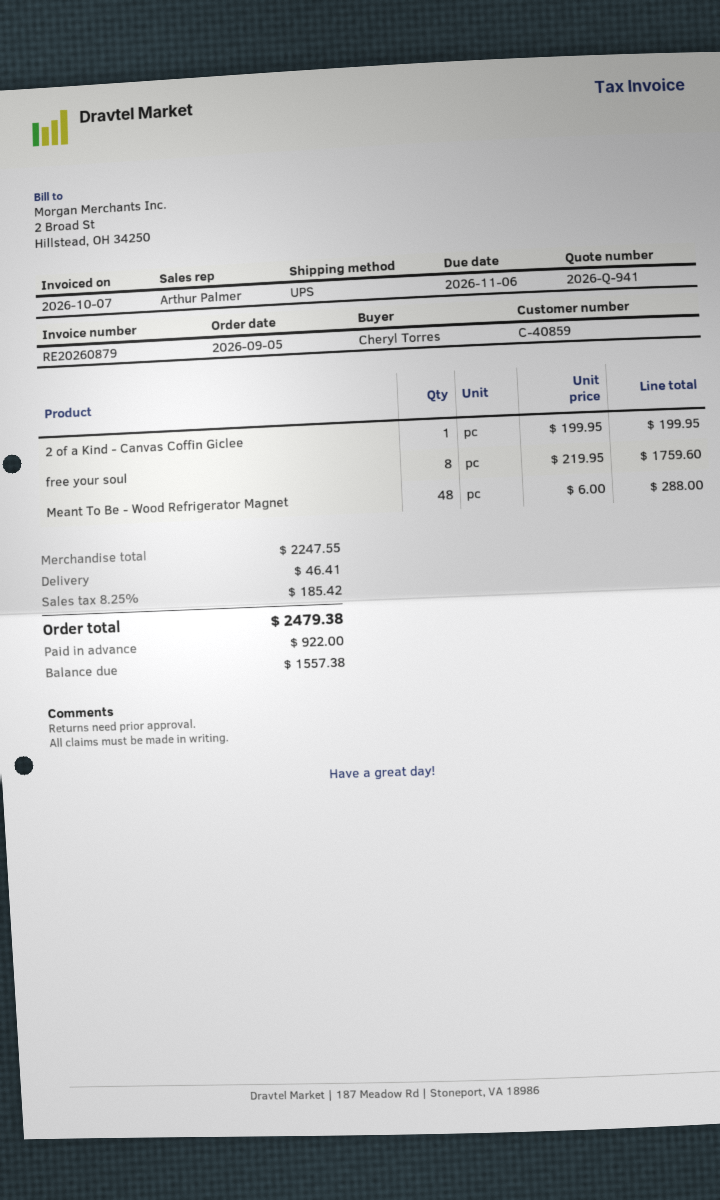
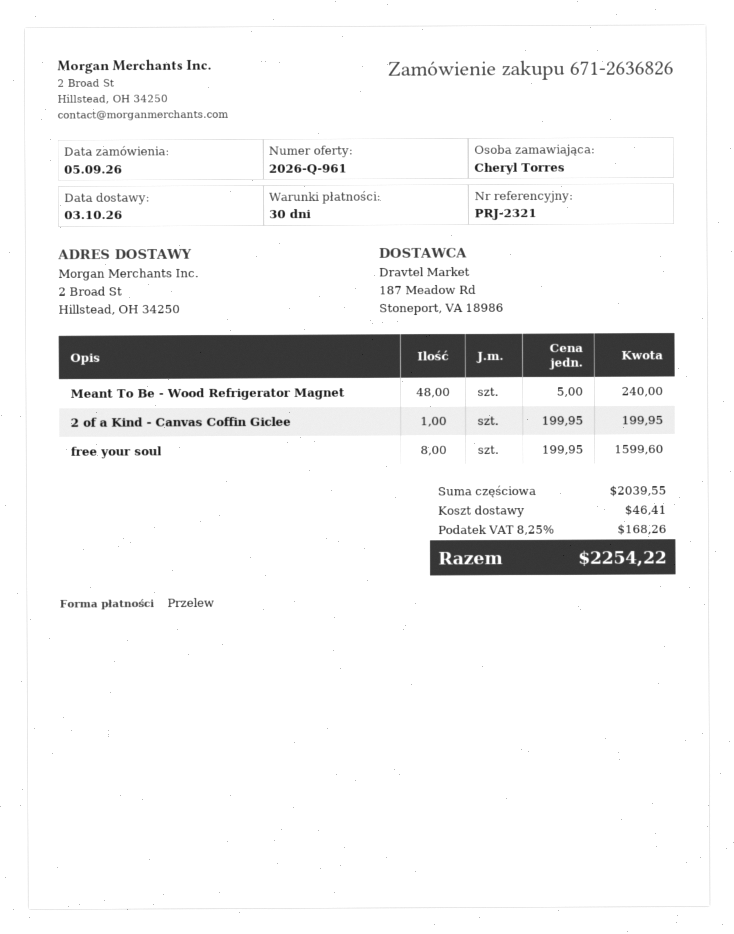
quote number: 2026-Q-941 -> 2026-Q-961
free your soul: 8 x 219.95 = 1759.60 -> 8 x 199.95 = 1599.60
Meant To Be - Wood Refrigerator Magnet: 48 x 6.00 = 288.00 -> 48 x 5.00 = 240.00
subtotal: 2247.55 -> 2039.55
tax: 8.25% = 185.42 -> 8.25% = 168.26
total: 2479.38 -> 2254.22

